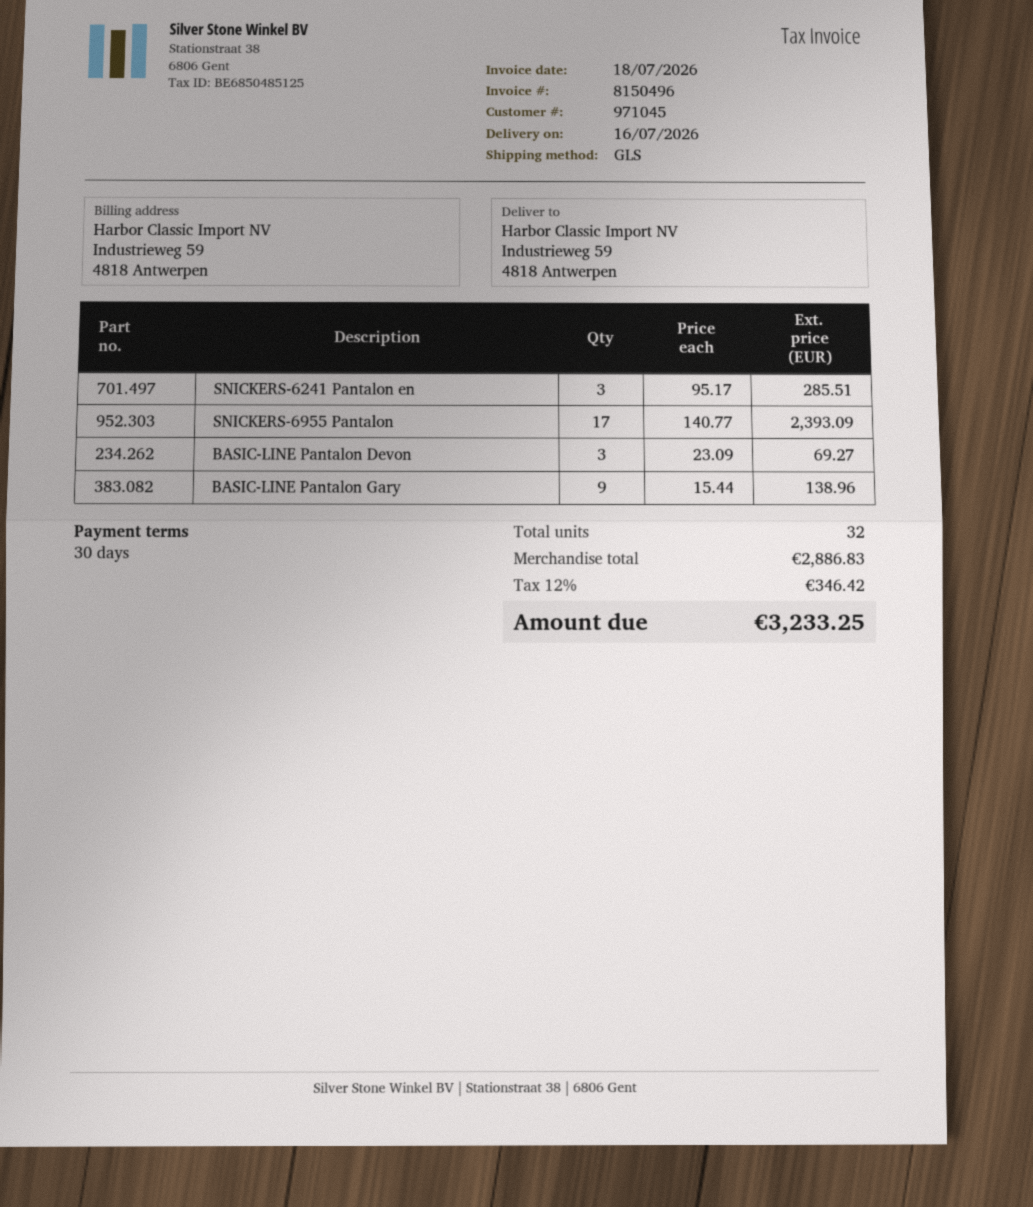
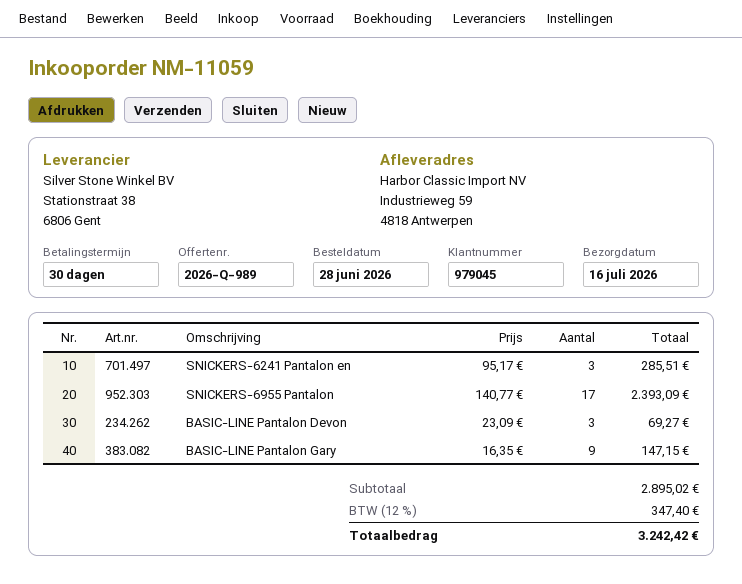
customer number: 971045 -> 979045
BASIC-LINE Pantalon Gary: 9 x 15.44 = 138.96 -> 9 x 16.35 = 147.15
subtotal: 2886.83 -> 2895.02
tax: 12% = 346.42 -> 12% = 347.40
total: 3233.25 -> 3242.42

